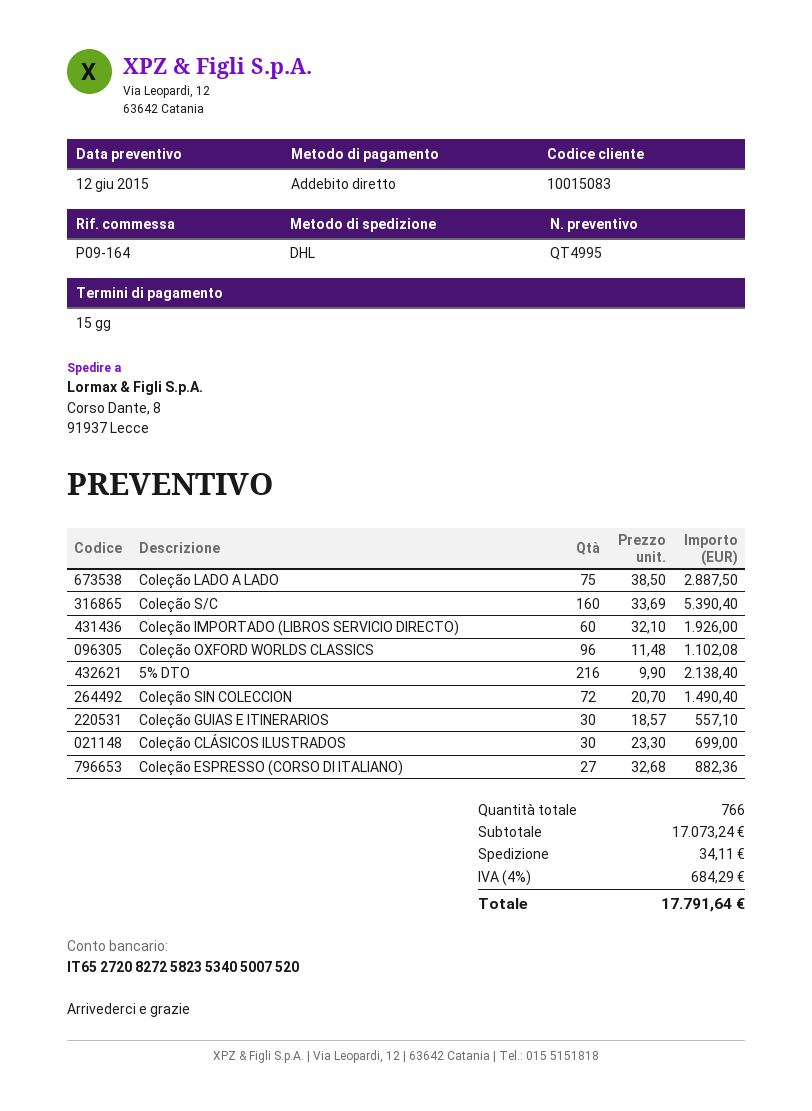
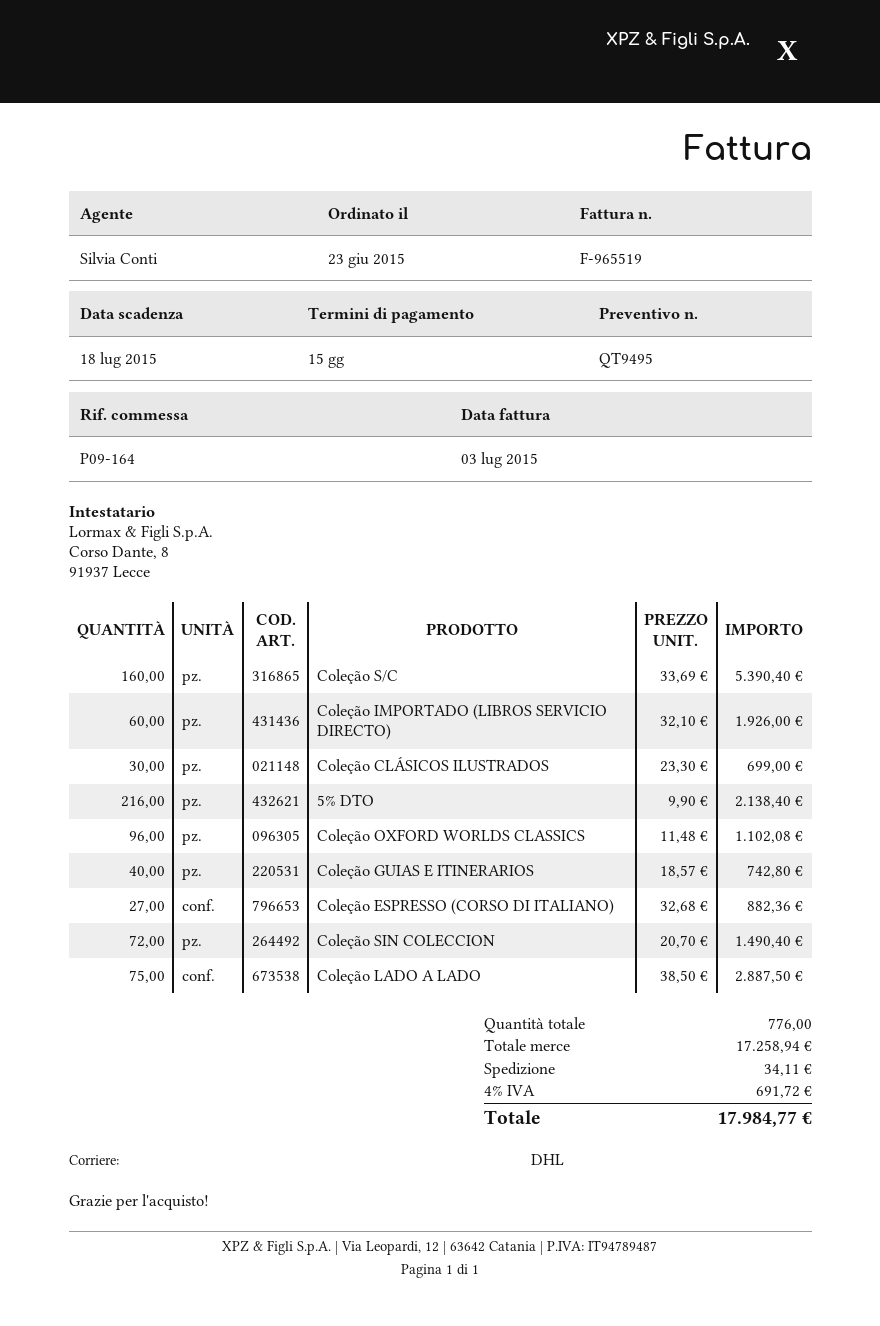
quote number: QT4995 -> QT9495
Coleção GUIAS E ITINERARIOS: 30 x 18.57 = 557.10 -> 40 x 18.57 = 742.80
total quantity: 766 -> 776
subtotal: 17073.24 -> 17258.94
tax: 4% = 684.29 -> 4% = 691.72
total: 17791.64 -> 17984.77

